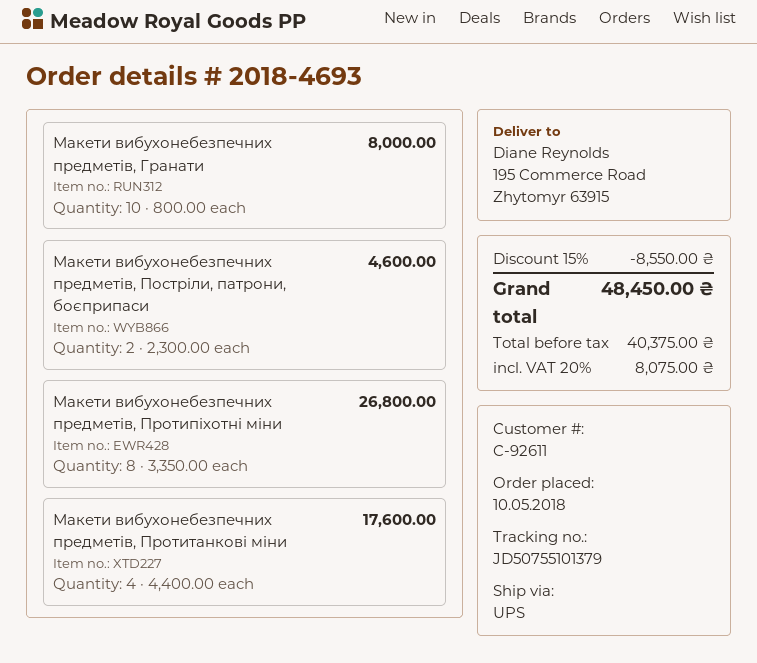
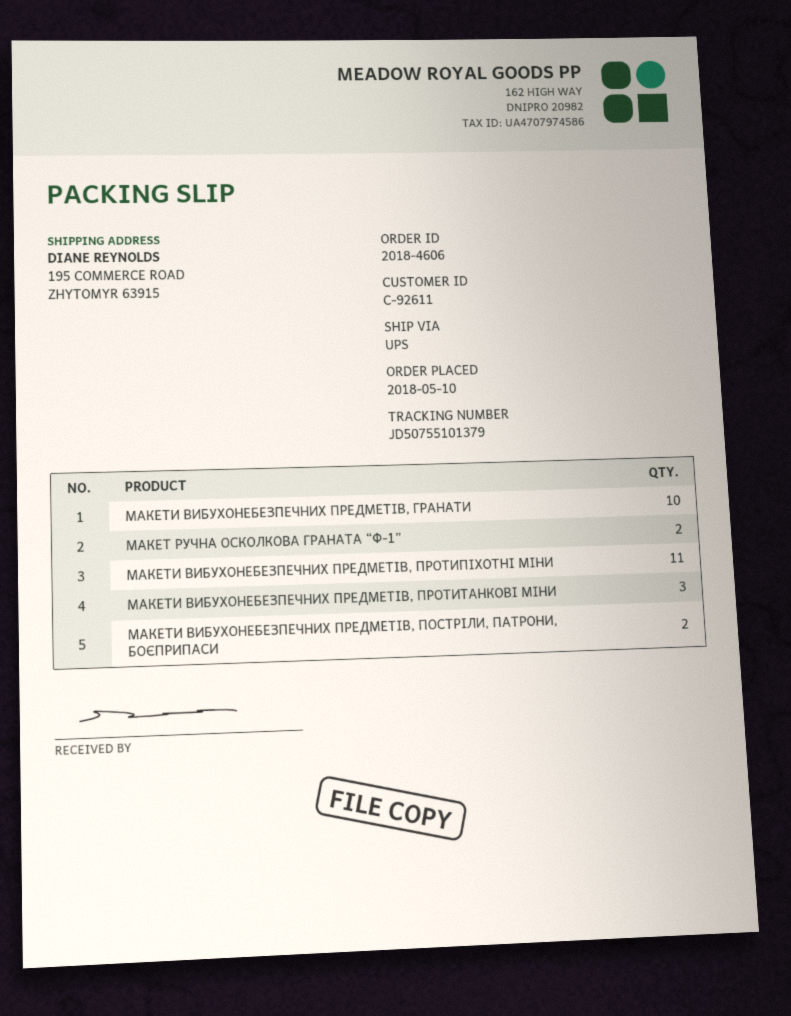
order number: 2018-4693 -> 2018-4606
Макети вибухонебезпечних предметів, Протипіхотні міни: 8 -> 11
Макети вибухонебезпечних предметів, Протитанкові міни: 4 -> 3
МАКЕТ РУЧНА ОСКОЛКОВА ГРАНАТА “Ф-1”: none -> 2

